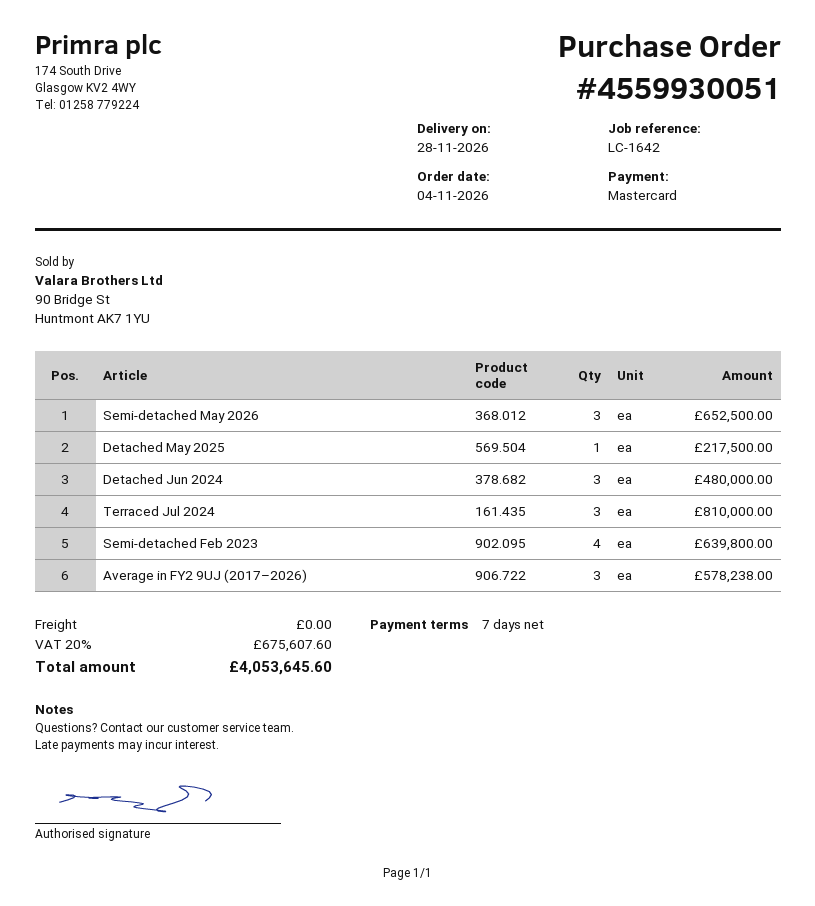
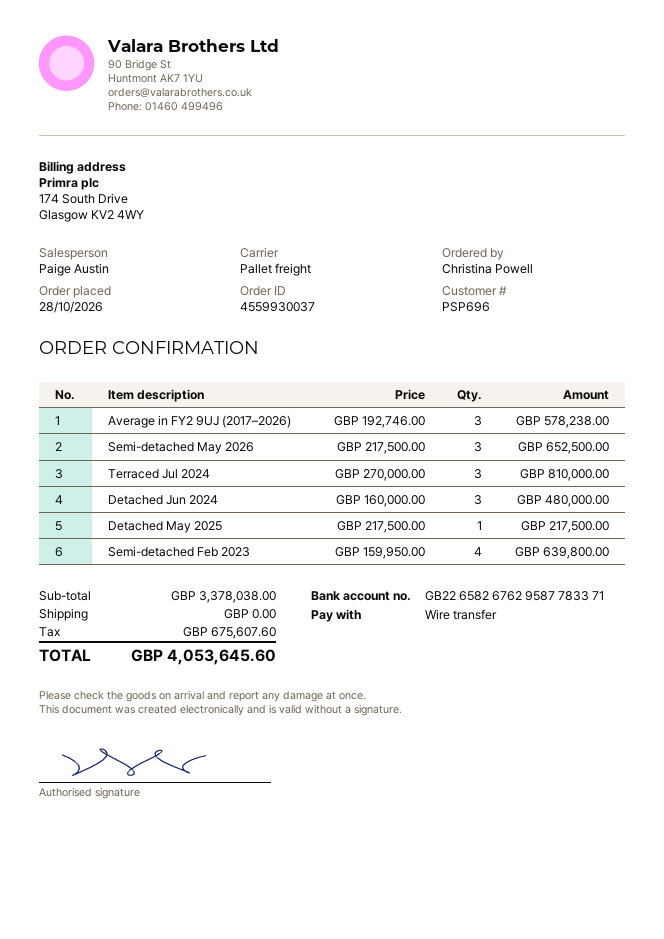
order number: 4559930051 -> 4559930037
order date: 2026-11-04 -> 2026-10-28
payment method: Mastercard -> bank transfer

